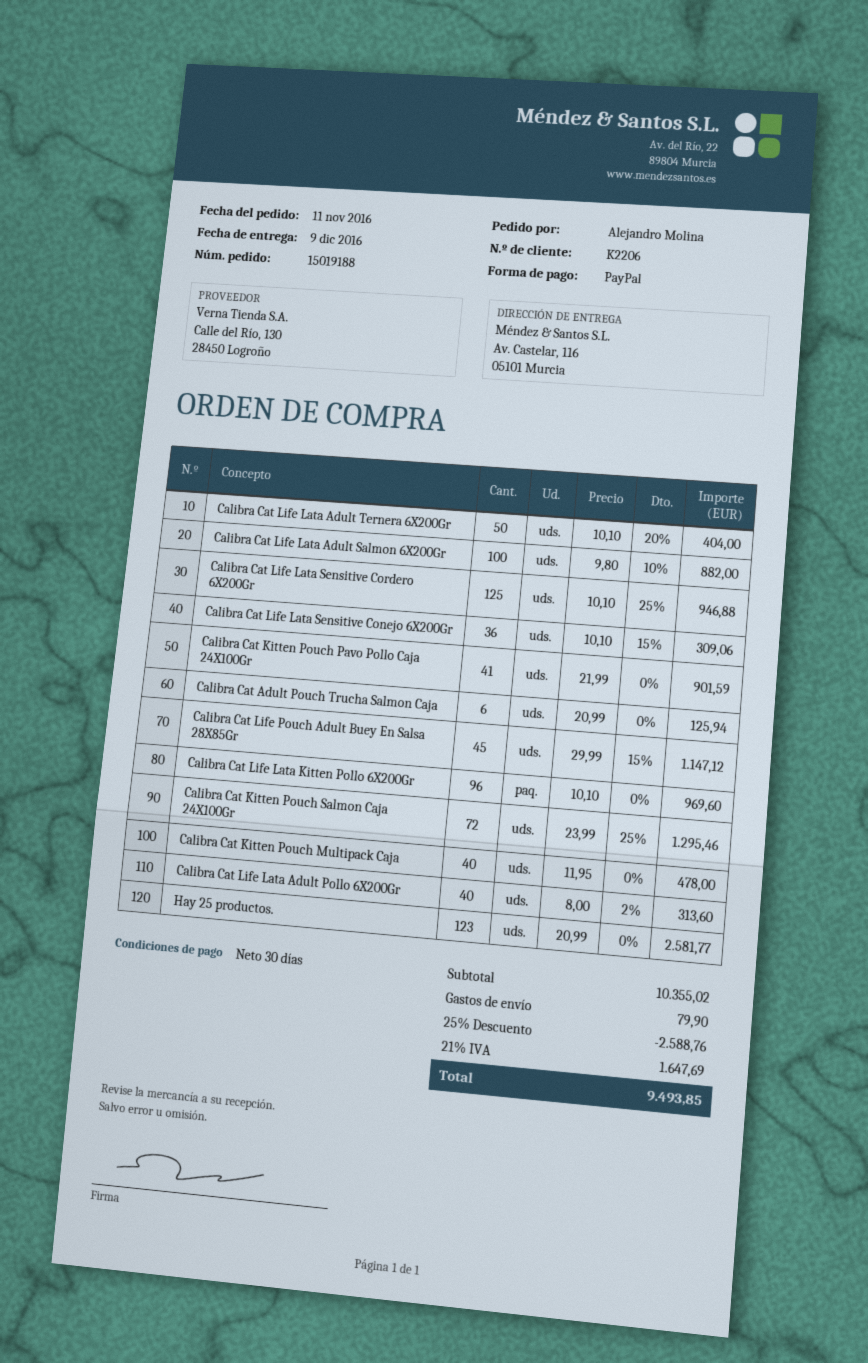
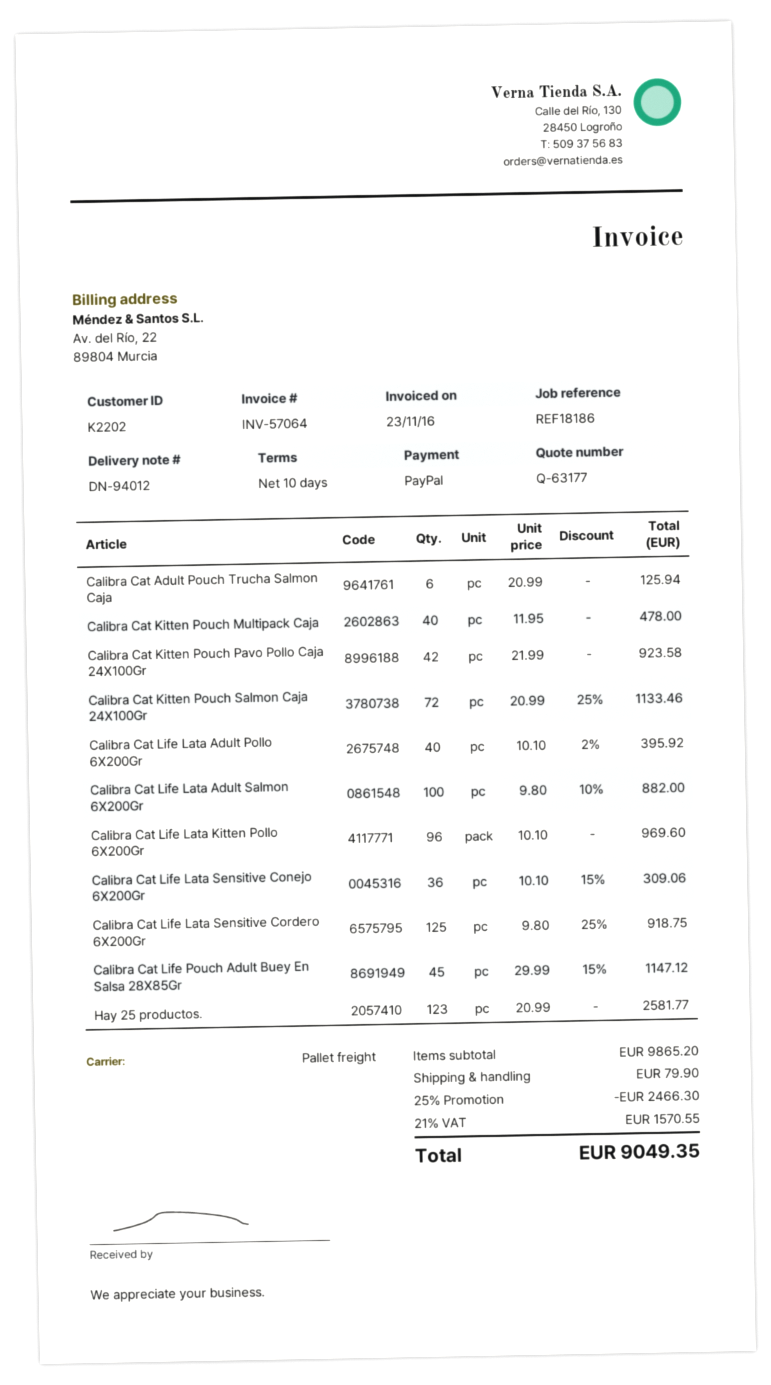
payment terms: 30 days -> 10 days
customer number: K2206 -> K2202
Calibra Cat Life Lata Adult Ternera 6X200Gr: 50 x 10.10 - 20% = 404.00 -> none
Calibra Cat Life Lata Sensitive Cordero 6X200Gr: 125 x 10.10 - 25% = 946.88 -> 125 x 9.80 - 25% = 918.75
Calibra Cat Kitten Pouch Pavo Pollo Caja 24X100Gr: 41 x 21.99 = 901.59 -> 42 x 21.99 = 923.58
Calibra Cat Kitten Pouch Salmon Caja 24X100Gr: 72 x 23.99 - 25% = 1295.46 -> 72 x 20.99 - 25% = 1133.46
Calibra Cat Life Lata Adult Pollo 6X200Gr: 40 x 8.00 - 2% = 313.60 -> 40 x 10.10 - 2% = 395.92
subtotal: 10355.02 -> 9865.20
discount: 25% = 2588.76 -> 25% = 2466.30
tax: 21% = 1647.69 -> 21% = 1570.55
total: 9493.85 -> 9049.35

